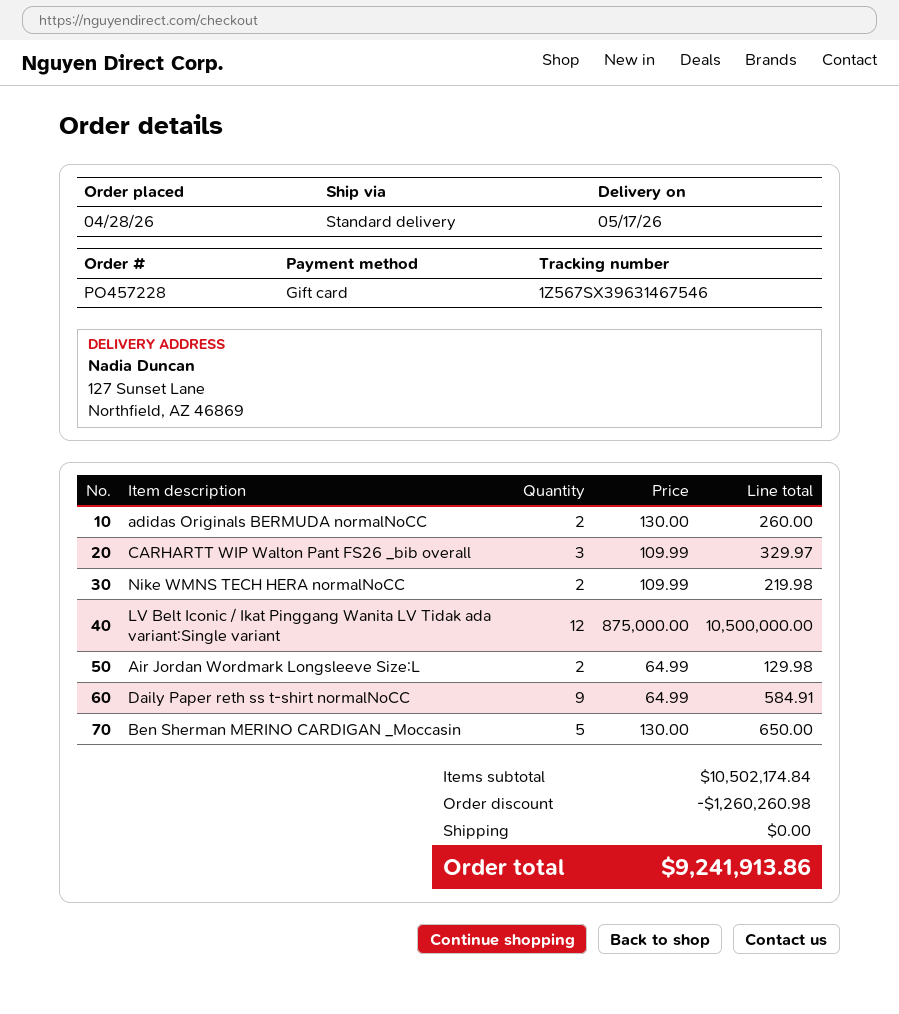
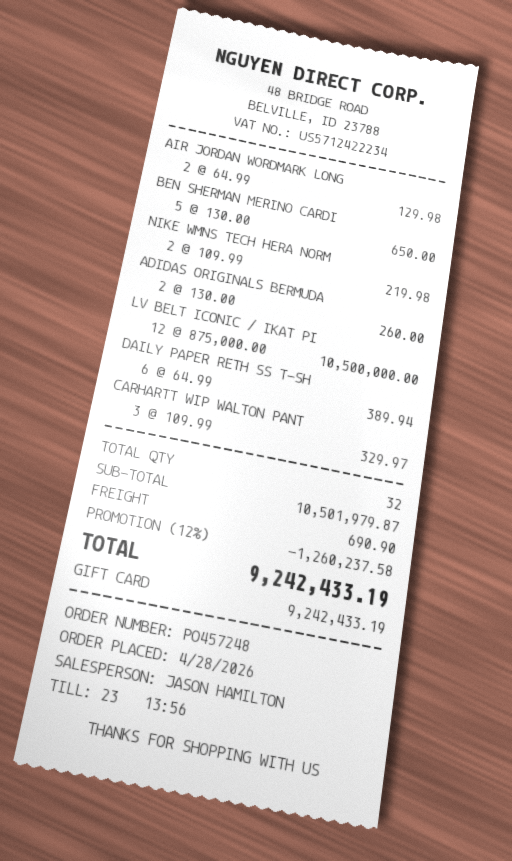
order number: PO457228 -> PO457248
Daily Paper reth ss t-shirt normalNoCC: 9 x 64.99 = 584.91 -> 6 x 64.99 = 389.94
subtotal: 10502174.84 -> 10501979.87
discount: 1260260.98 -> 1260237.58
shipping: 0.00 -> 690.90
total: 9241913.86 -> 9242433.19

